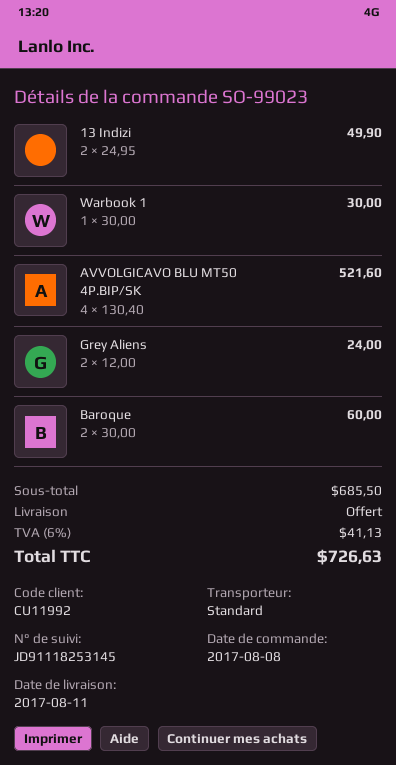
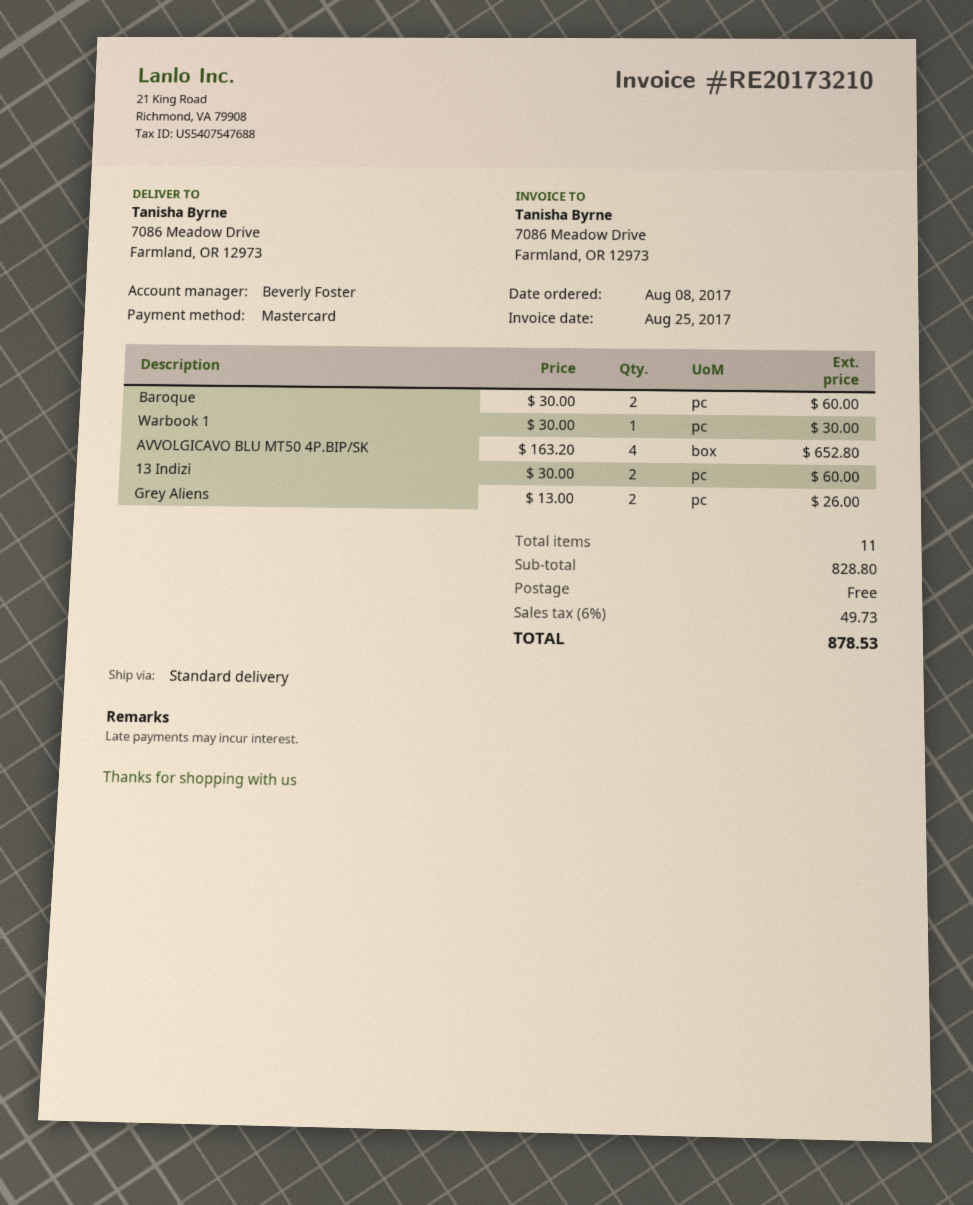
13 Indizi: 2 x 24.95 = 49.90 -> 2 x 30.00 = 60.00
AVVOLGICAVO BLU MT50 4P.BIP/SK: 4 x 130.40 = 521.60 -> 4 x 163.20 = 652.80
Grey Aliens: 2 x 12.00 = 24.00 -> 2 x 13.00 = 26.00
subtotal: 685.50 -> 828.80
tax: 6% = 41.13 -> 6% = 49.73
total: 726.63 -> 878.53

